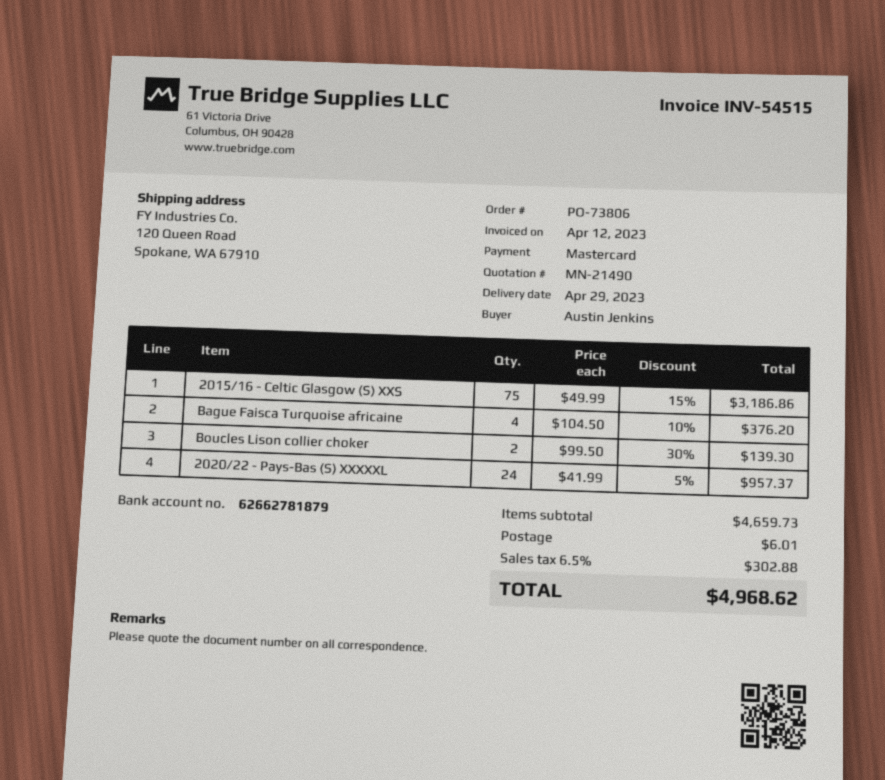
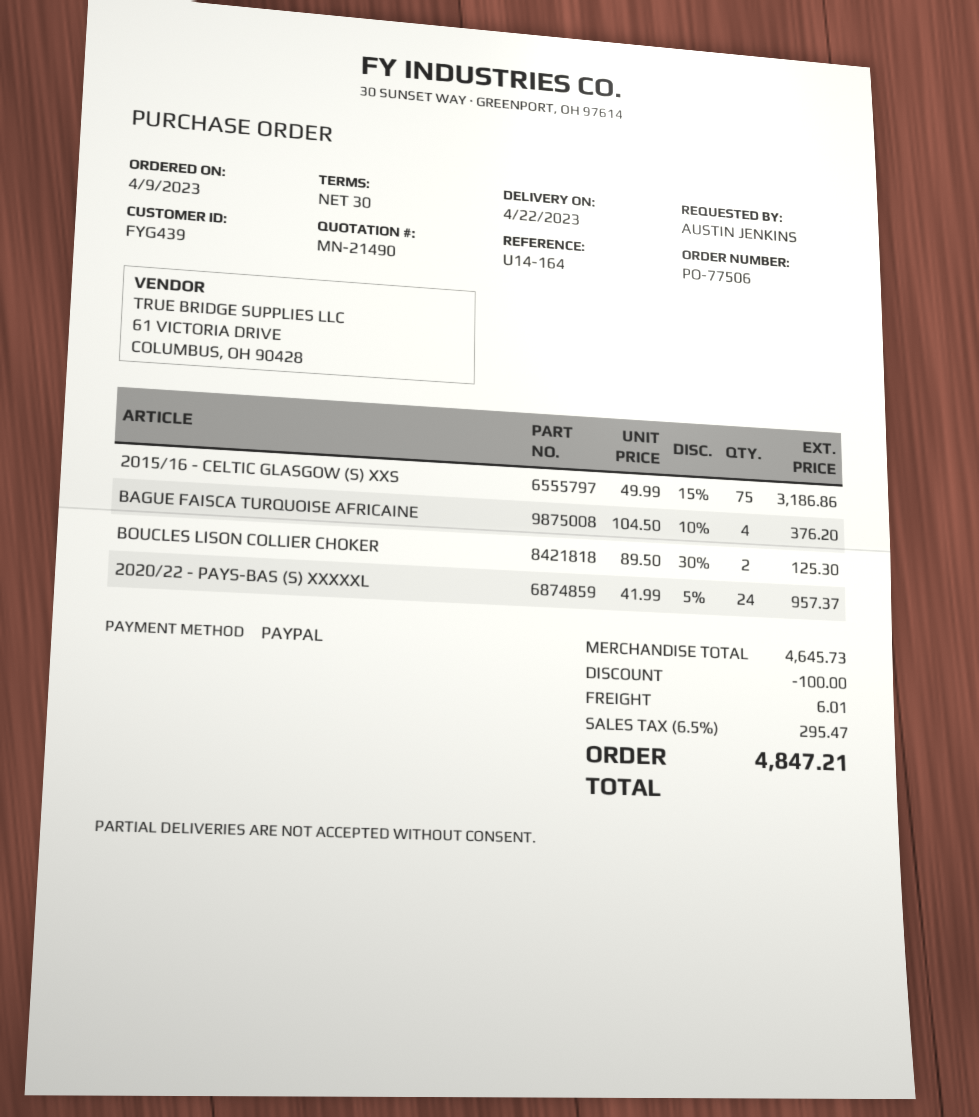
order number: PO-73806 -> PO-77506
delivery date: 2023-04-29 -> 2023-04-22
payment method: Mastercard -> PayPal
Boucles Lison collier choker: 2 x 99.50 - 30% = 139.30 -> 2 x 89.50 - 30% = 125.30
subtotal: 4659.73 -> 4645.73
discount: none -> 100.00
tax: 6.5% = 302.88 -> 6.5% = 295.47
total: 4968.62 -> 4847.21

